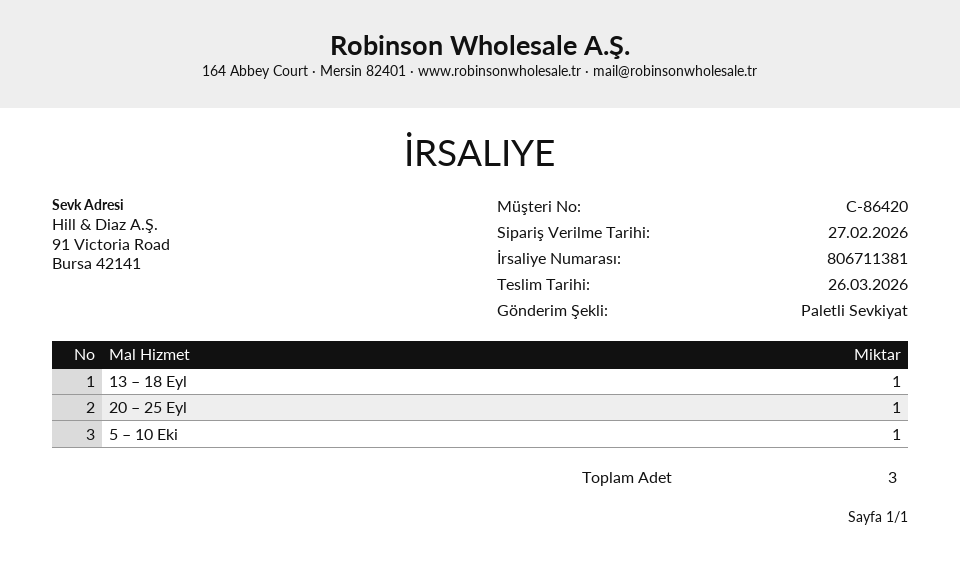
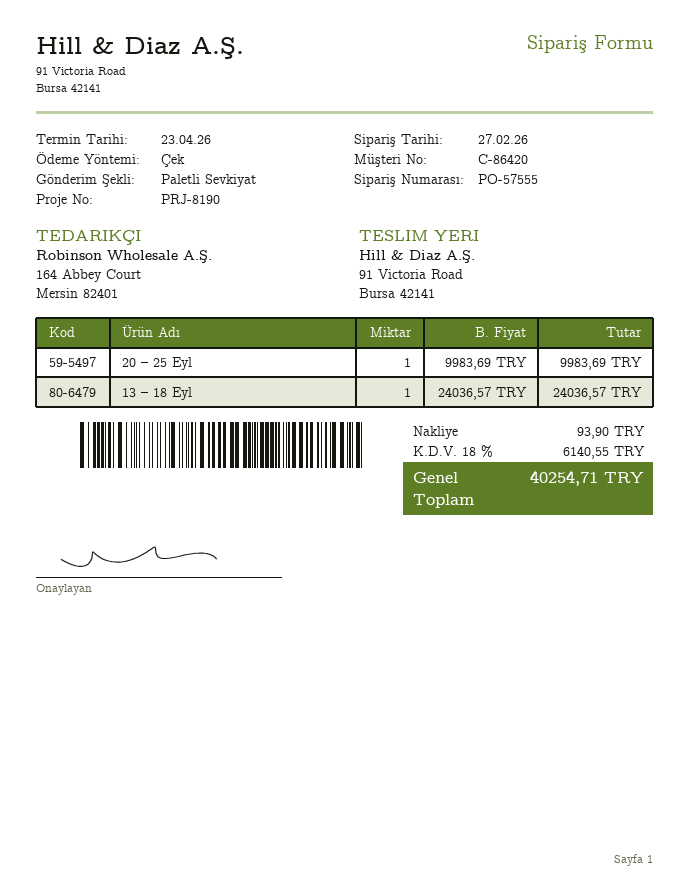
delivery date: 2026-03-26 -> 2026-04-23
5 – 10 Eki: 1 -> none

